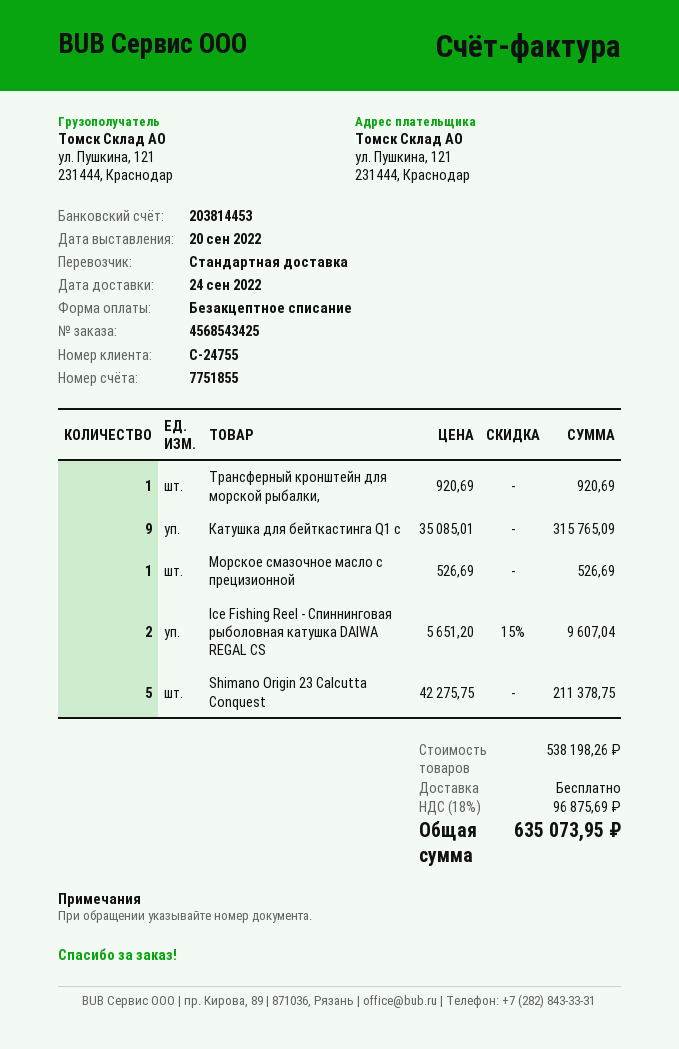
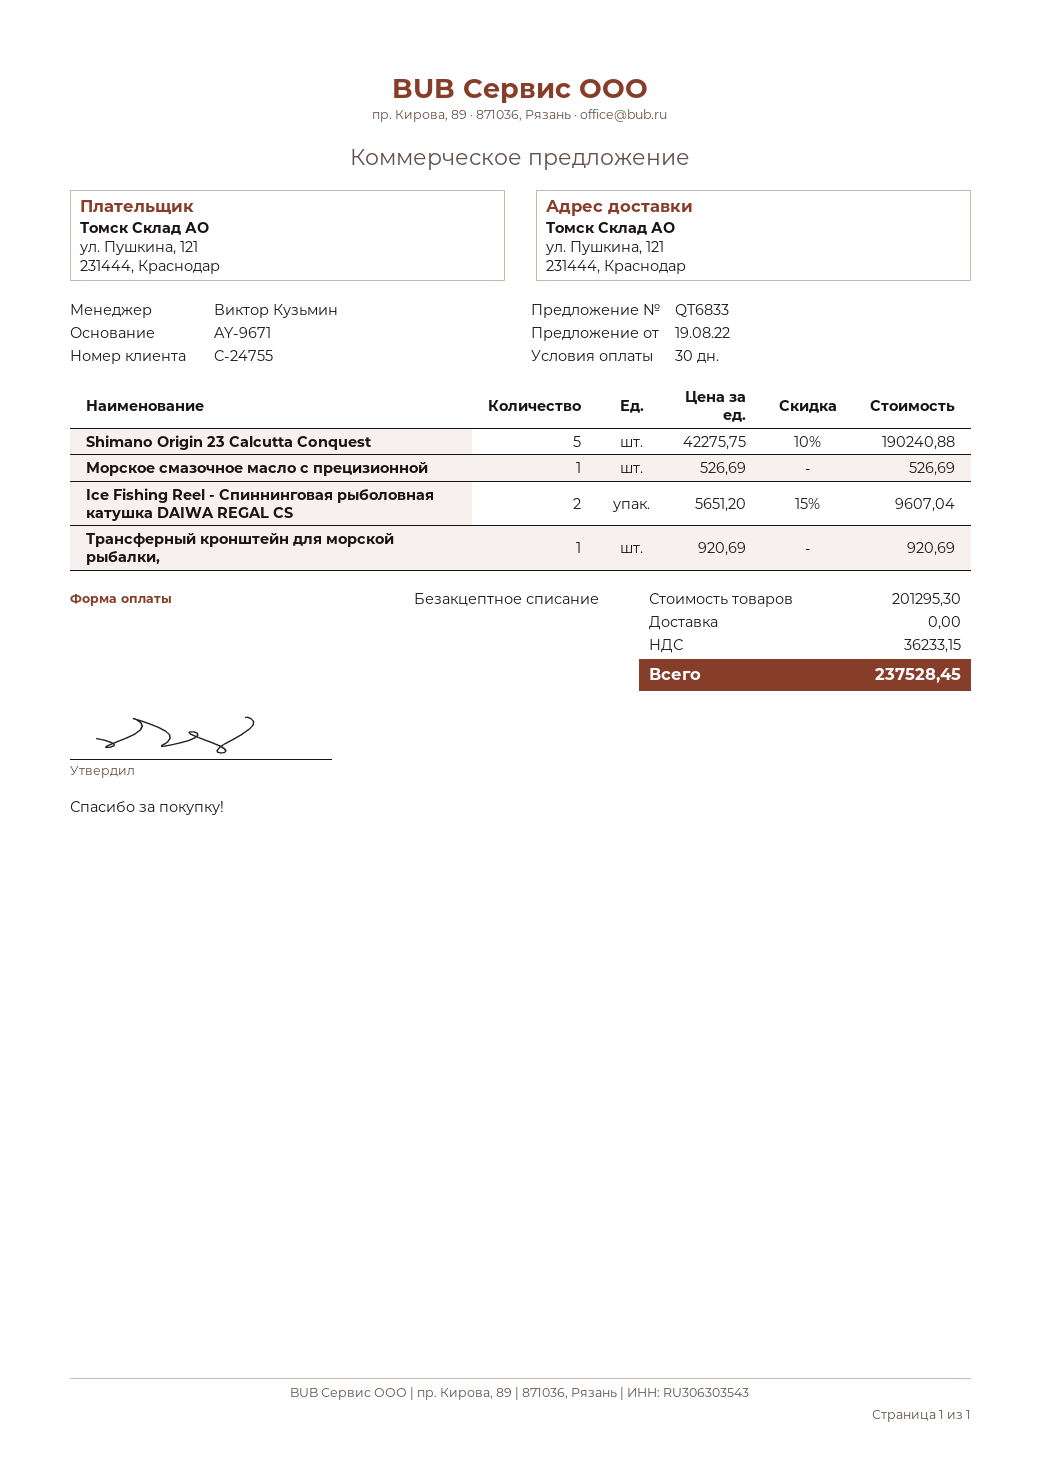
Катушка для бейткастинга Q1 с: 9 x 35085.01 = 315765.09 -> none
Shimano Origin 23 Calcutta Conquest: 5 x 42275.75 = 211378.75 -> 5 x 42275.75 - 10% = 190240.88
subtotal: 538198.26 -> 201295.30
tax: 96875.69 -> 36233.15
total: 635073.95 -> 237528.45

